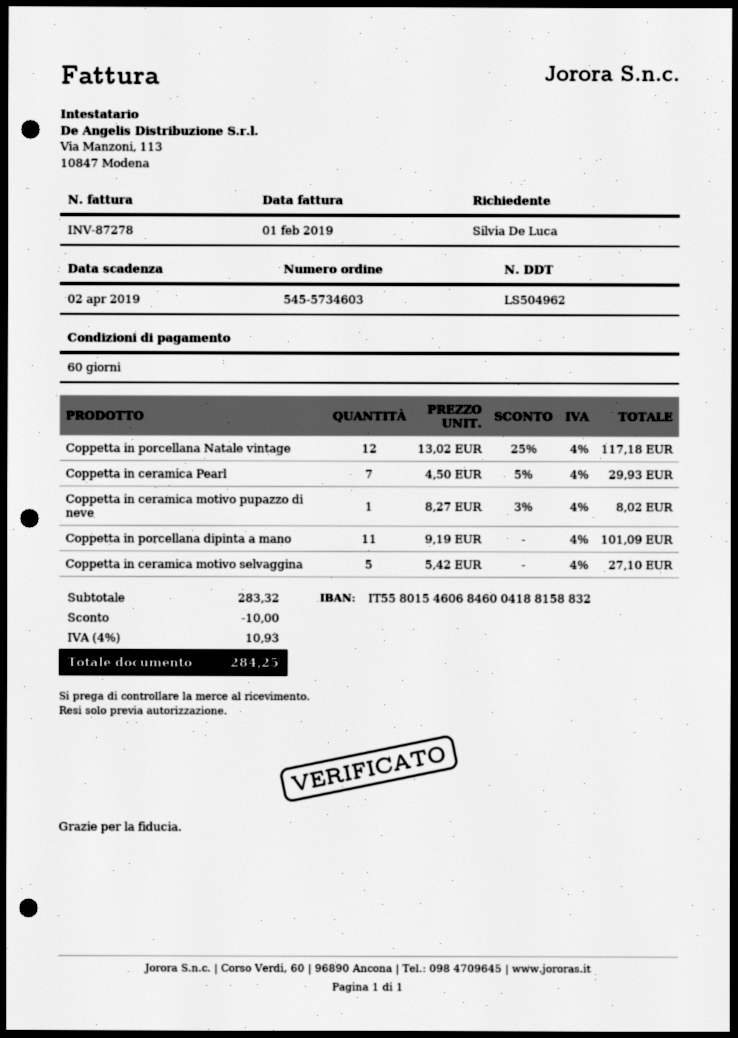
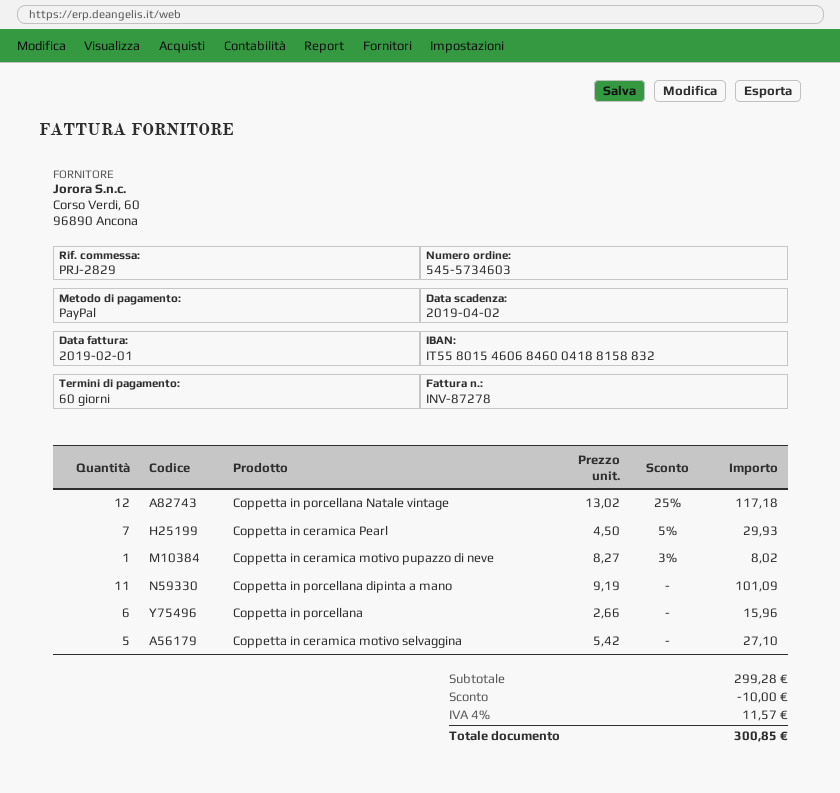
Coppetta in porcellana: none -> 6 x 2.66 = 15.96
subtotal: 283.32 -> 299.28
tax: 4% = 10.93 -> 4% = 11.57
total: 284.25 -> 300.85

